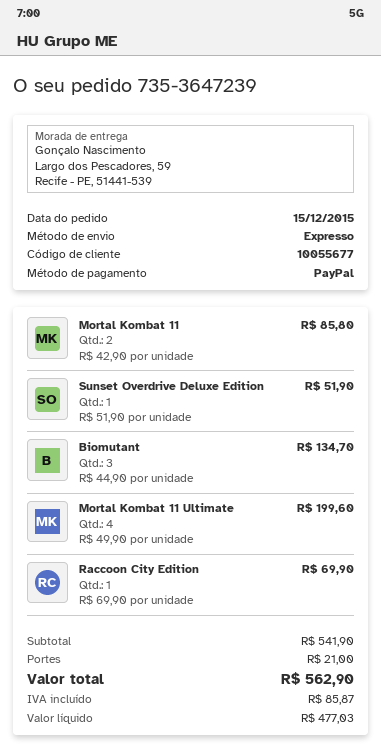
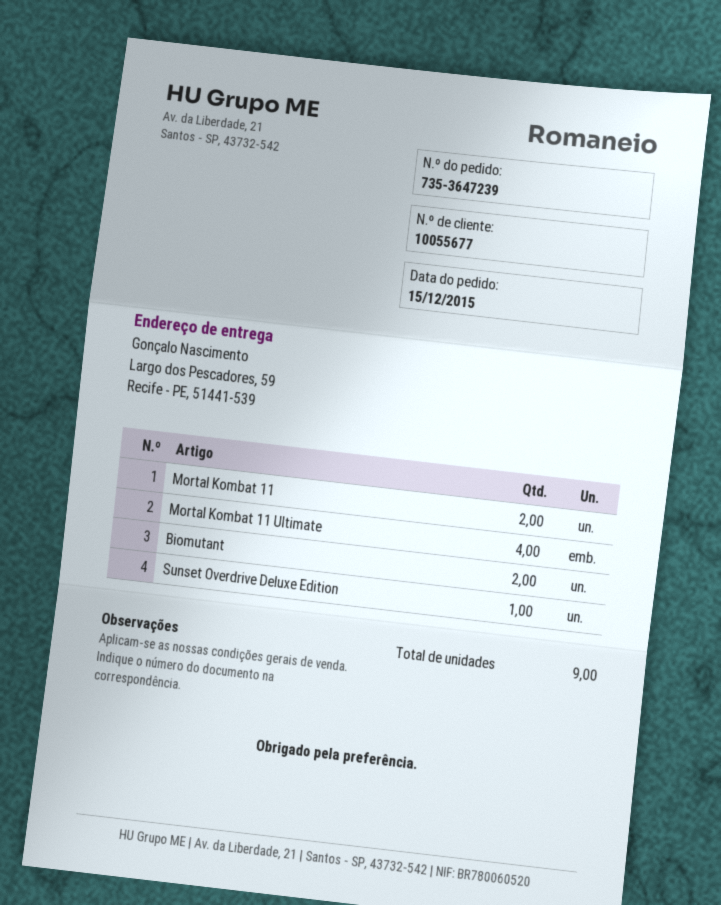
Biomutant: 3 -> 2
Raccoon City Edition: 1 -> none

